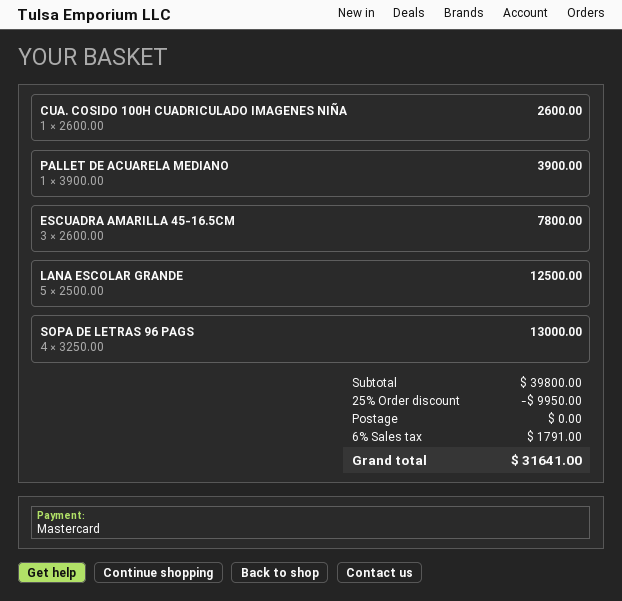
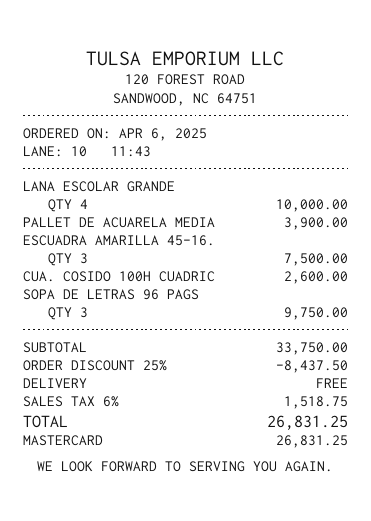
ESCUADRA AMARILLA 45-16.5CM: 3 for 7800.00 -> 3 for 7500.00
LANA ESCOLAR GRANDE: 5 for 12500.00 -> 4 for 10000.00
SOPA DE LETRAS 96 PAGS: 4 for 13000.00 -> 3 for 9750.00
subtotal: 39800.00 -> 33750.00
discount: 25% = 9950.00 -> 25% = 8437.50
tax: 6% = 1791.00 -> 6% = 1518.75
total: 31641.00 -> 26831.25

